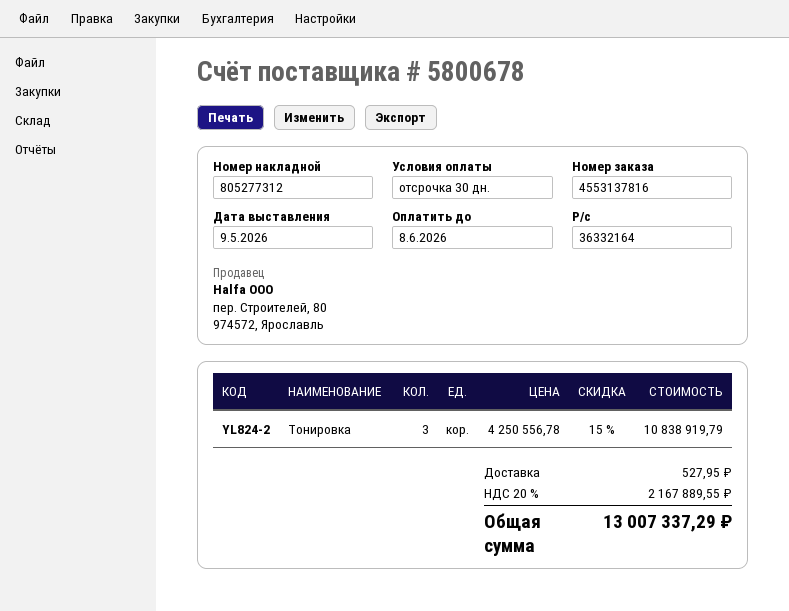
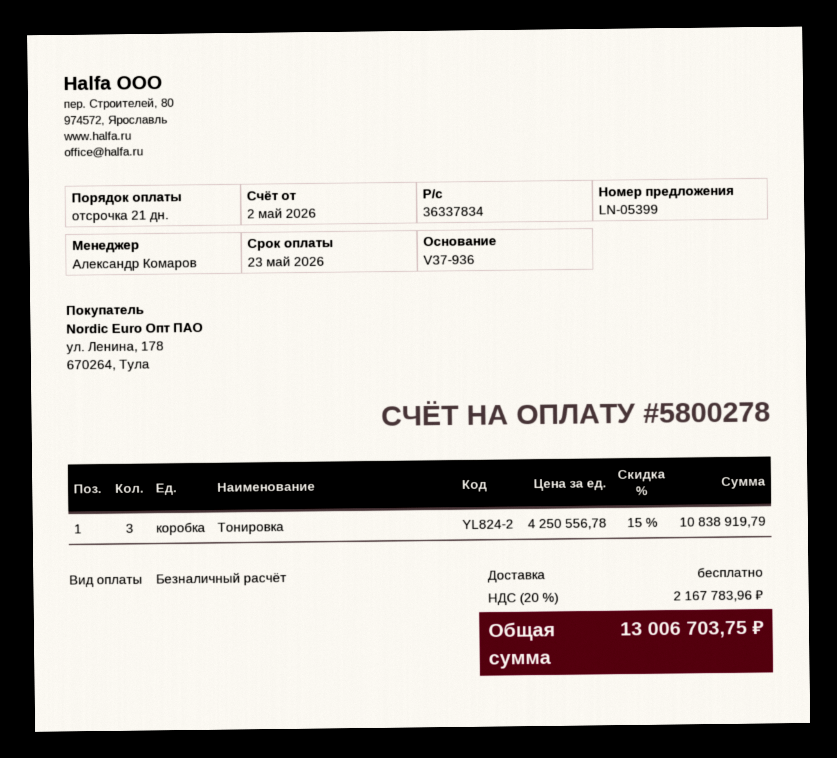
invoice number: 5800678 -> 5800278
invoice date: 2026-05-09 -> 2026-05-02
payment terms: 30 days -> 21 days
due date: 2026-06-08 -> 2026-05-23
bank account: 36332164 -> 36337834
shipping: 527.95 -> 0.00
tax: 20% = 2167889.55 -> 20% = 2167783.96
total: 13007337.29 -> 13006703.75

